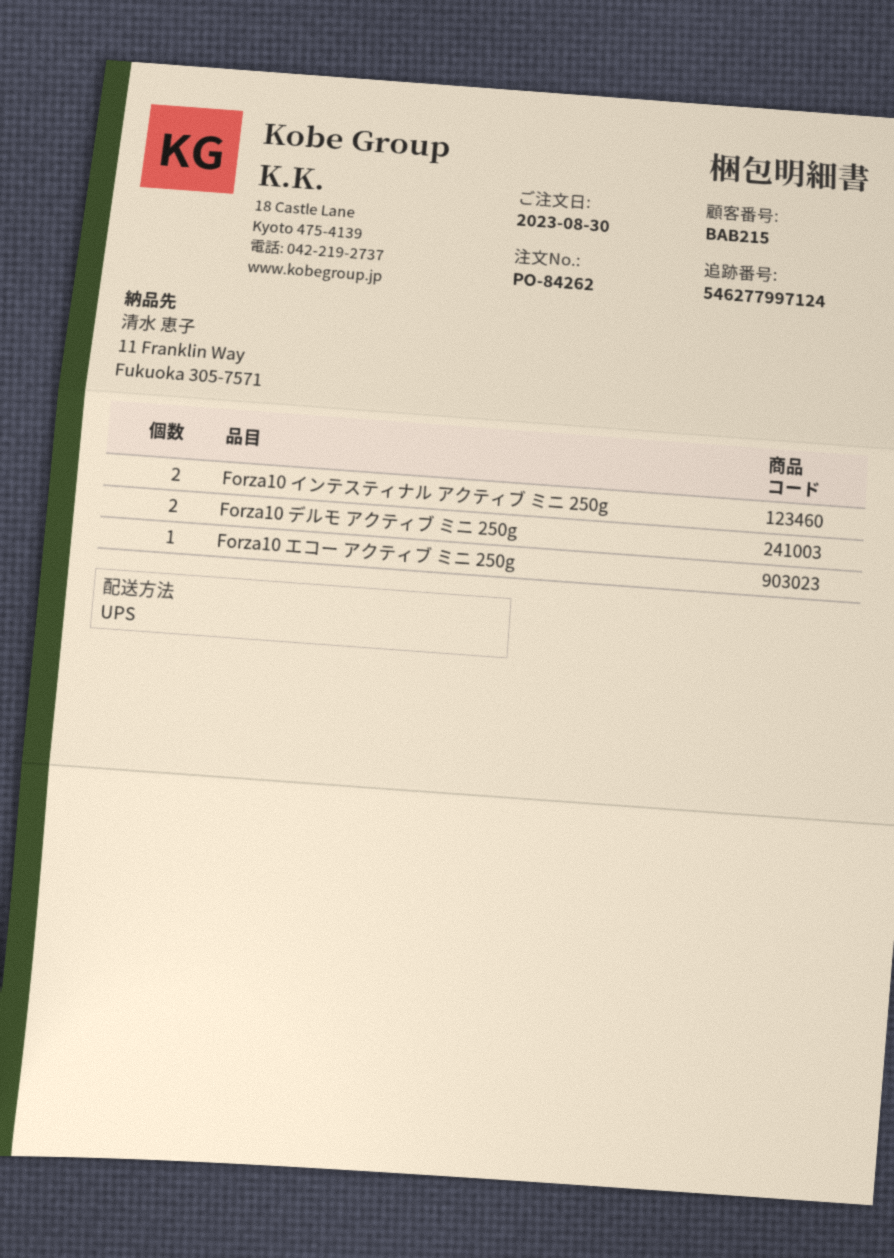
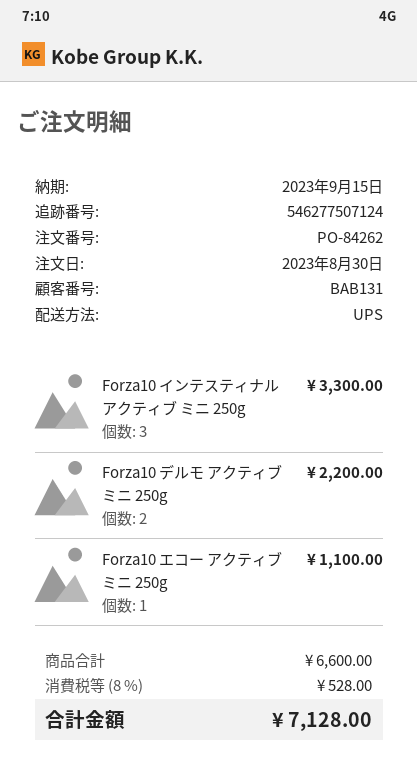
customer number: BAB215 -> BAB131
tracking number: 546277997124 -> 546277507124
Forza10 インテスティナル アクティブ ミニ 250g: 2 -> 3

